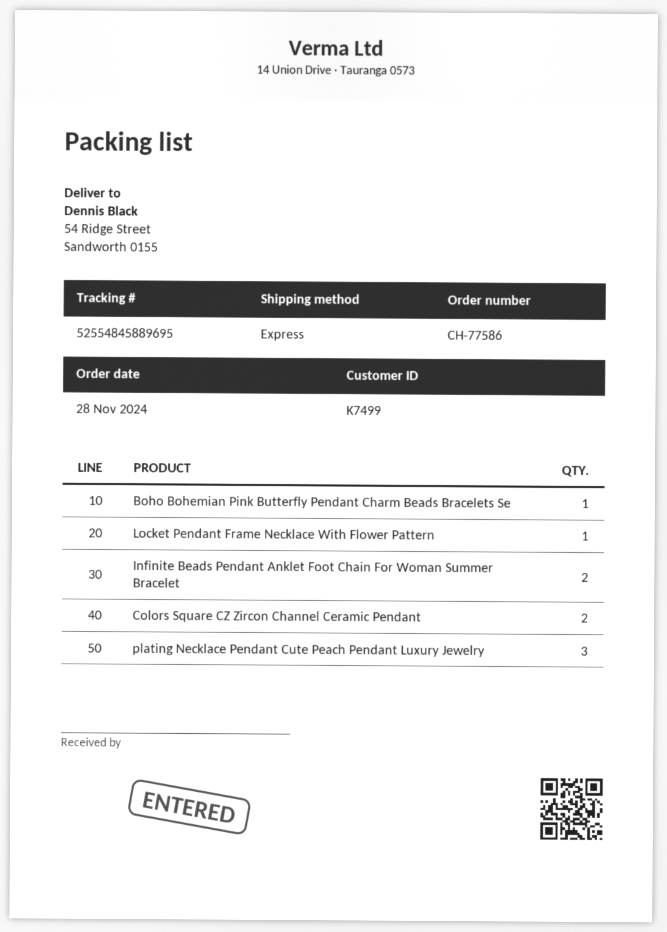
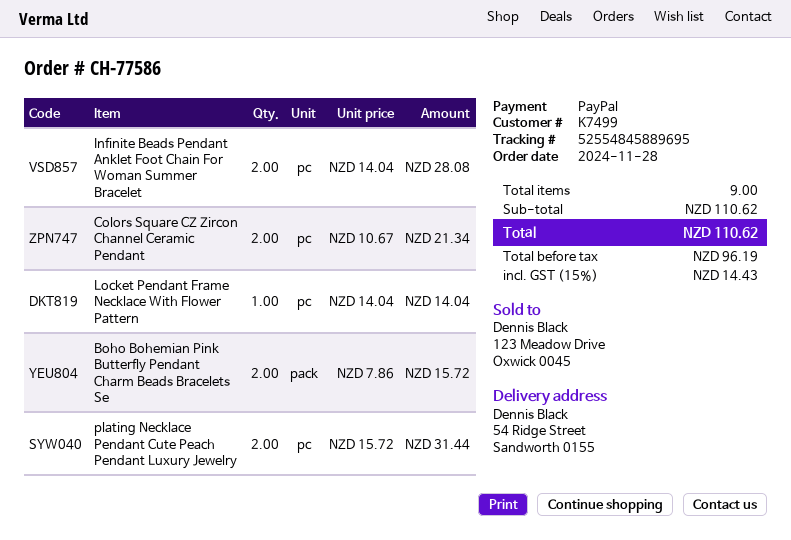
Boho Bohemian Pink Butterfly Pendant Charm Beads Bracelets Se: 1 -> 2
plating Necklace Pendant Cute Peach Pendant Luxury Jewelry: 3 -> 2

